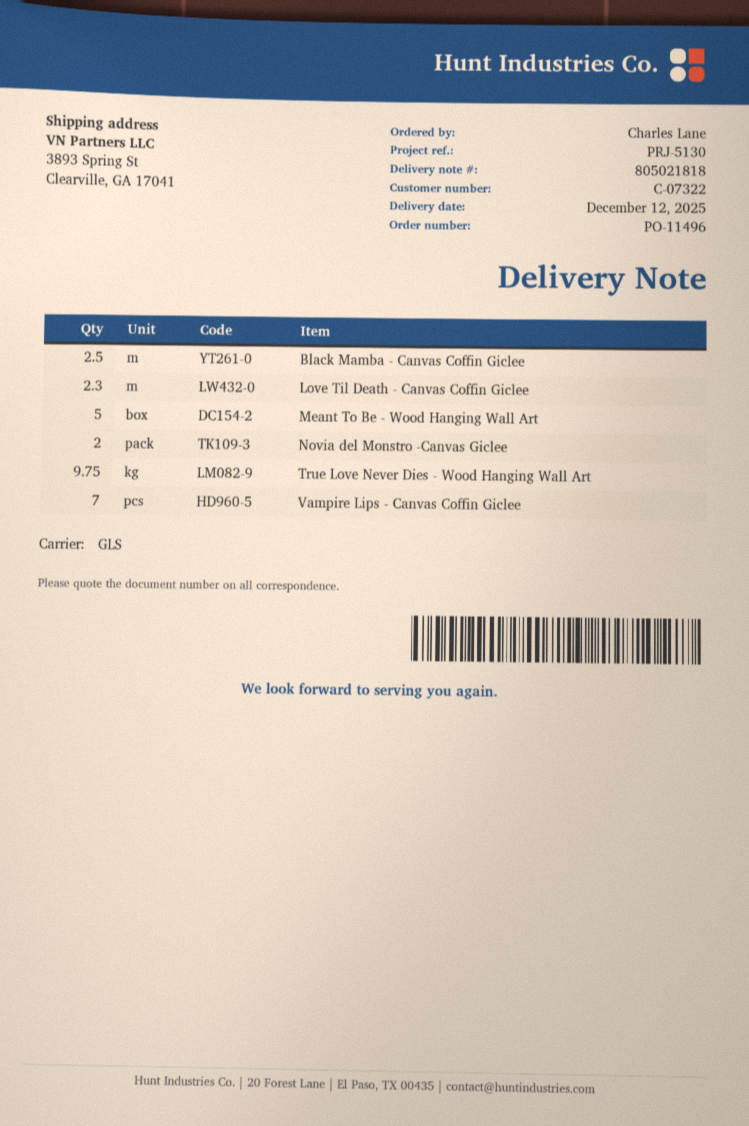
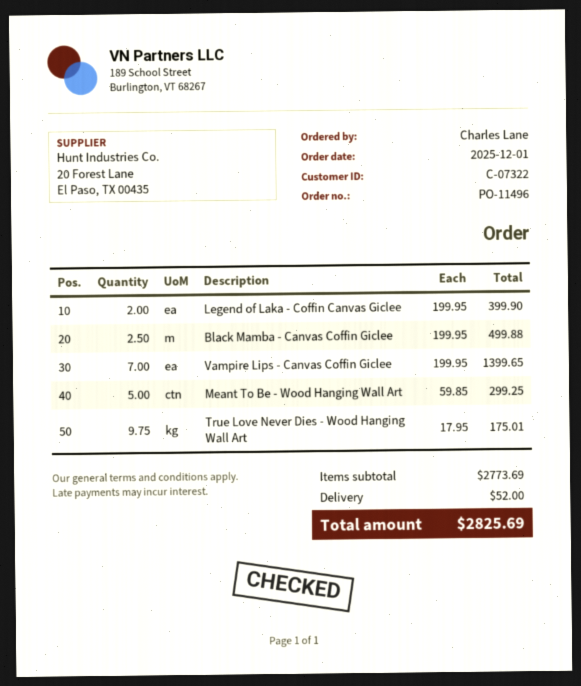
Love Til Death - Canvas Coffin Giclee: 2.3 -> none
Novia del Monstro -Canvas Giclee: 2 -> none
Legend of Laka - Coffin Canvas Giclee: none -> 2

